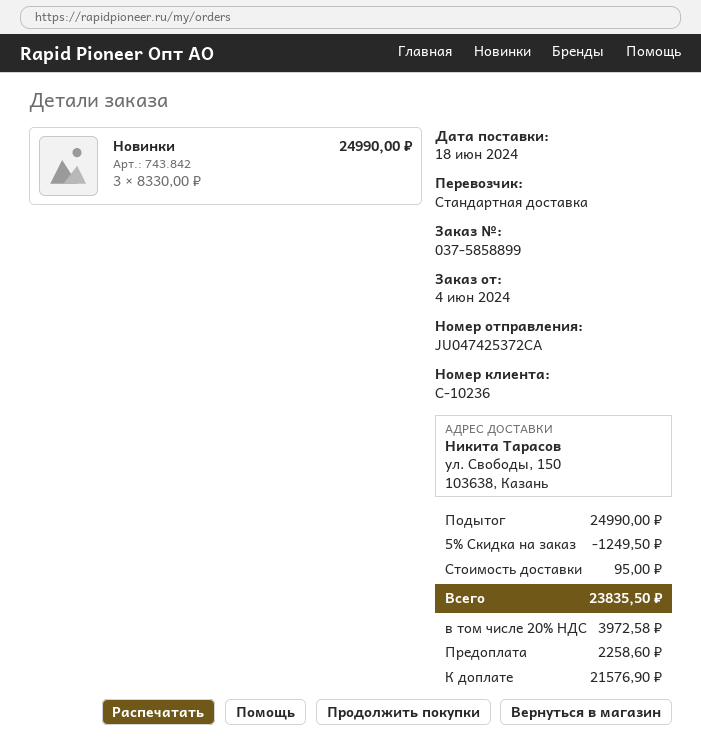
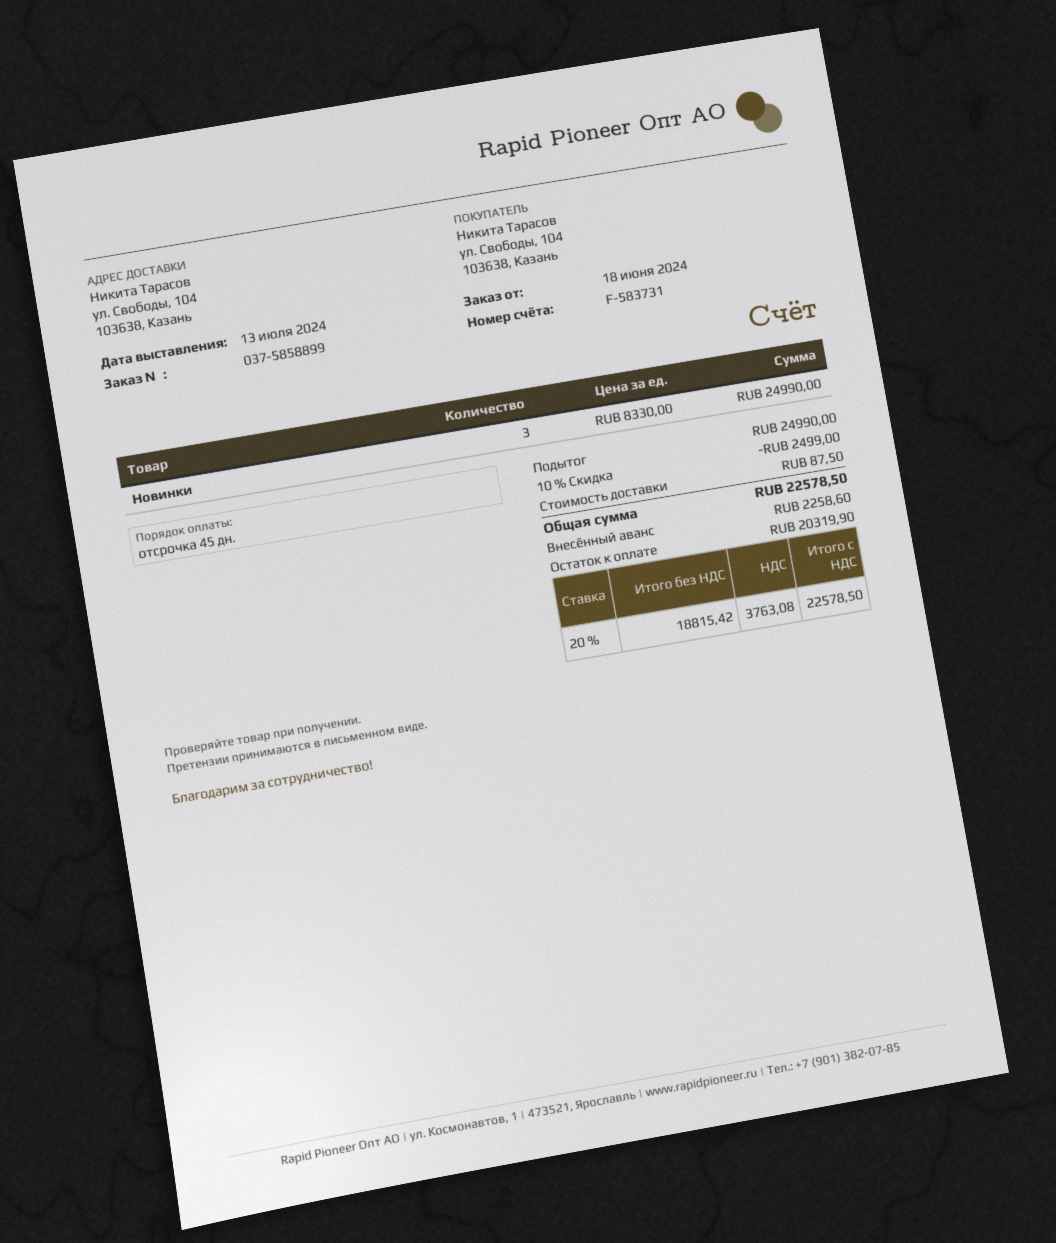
order date: 2024-06-04 -> 2024-06-18
ship to: ул. Свободы, 150, 103638, Казань -> ул. Свободы, 104, 103638, Казань
discount: 5% = 1249.50 -> 10% = 2499.00
shipping: 95.00 -> 87.50
tax: 20% = 3972.58 -> 20% = 3763.08
total: 23835.50 -> 22578.50
balance: 21576.90 -> 20319.90

